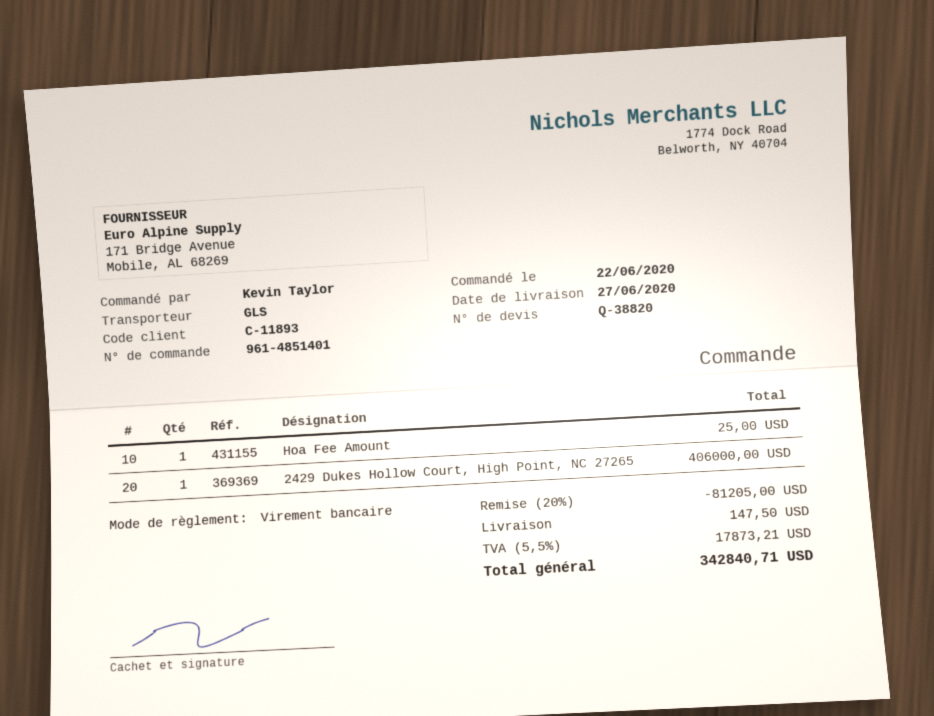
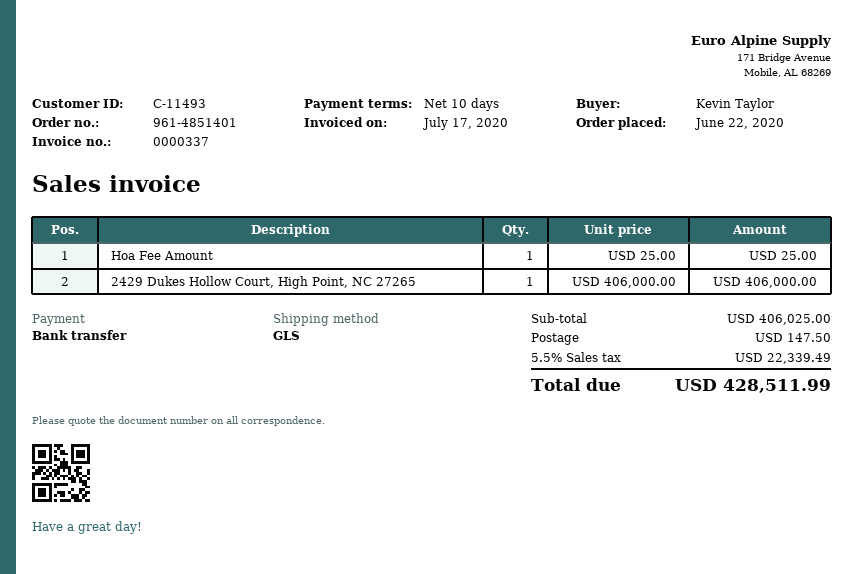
customer number: C-11893 -> C-11493
discount: 20% = 81205.00 -> none
tax: 5.5% = 17873.21 -> 5.5% = 22339.49
total: 342840.71 -> 428511.99

